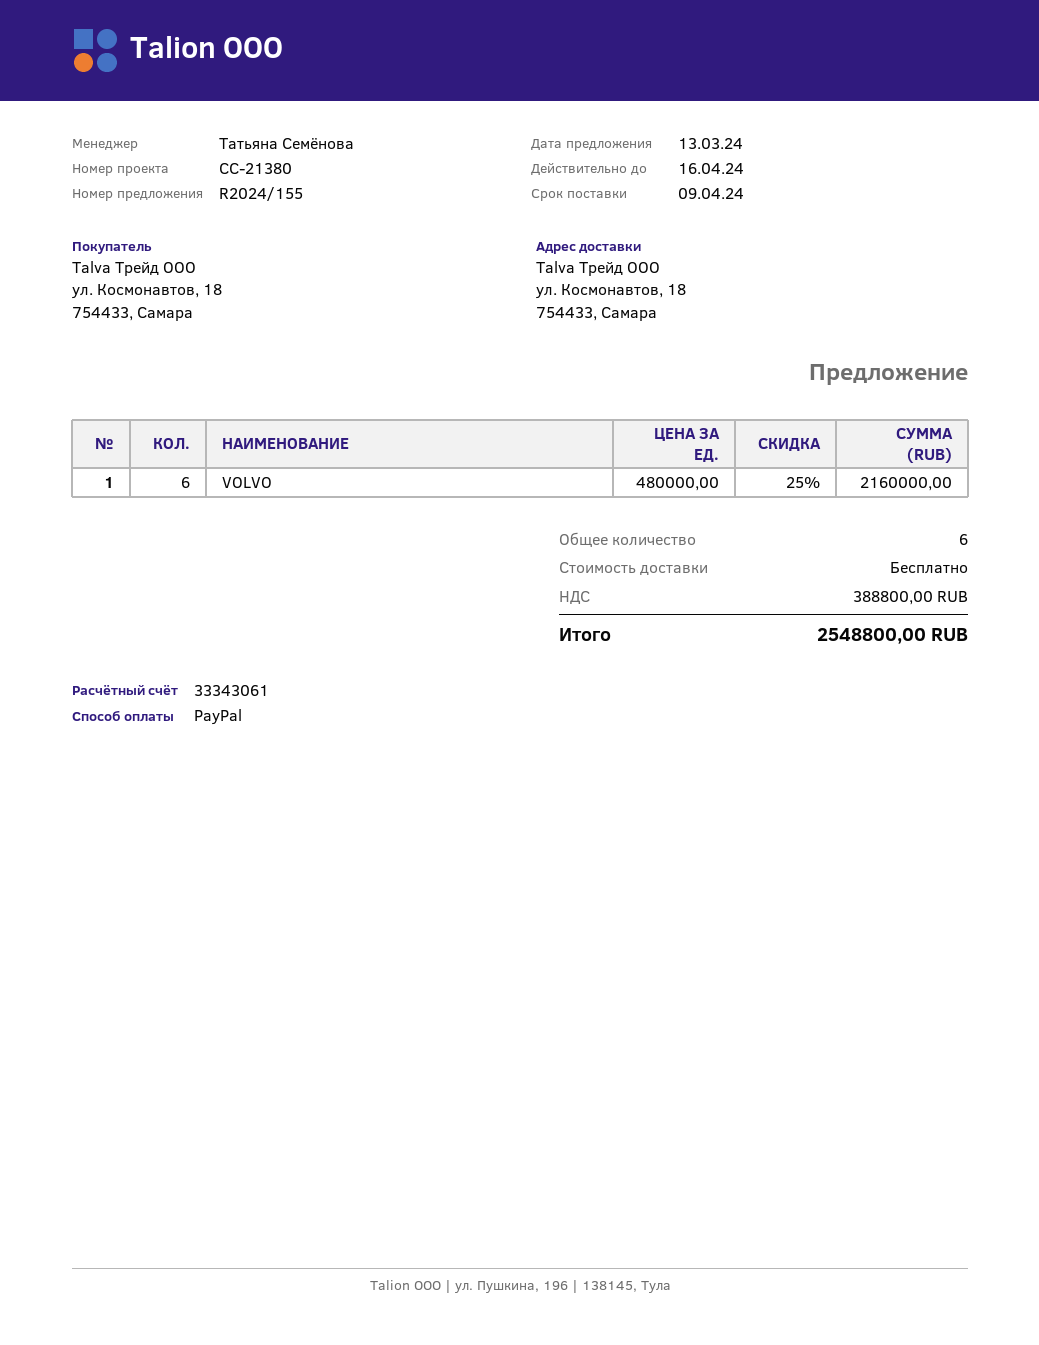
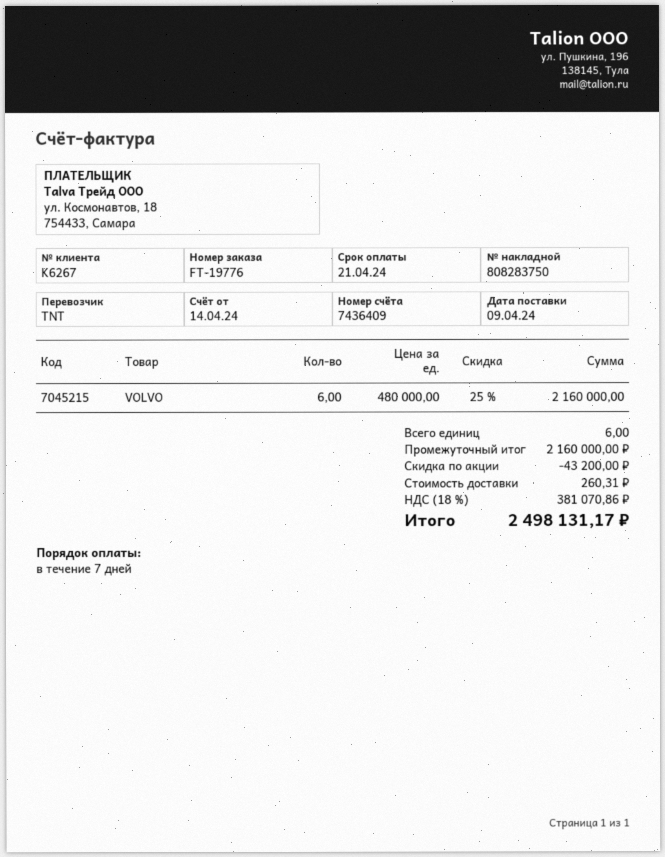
discount: none -> 43200.00
shipping: 0.00 -> 260.31
tax: 388800.00 -> 381070.86
total: 2548800.00 -> 2498131.17

